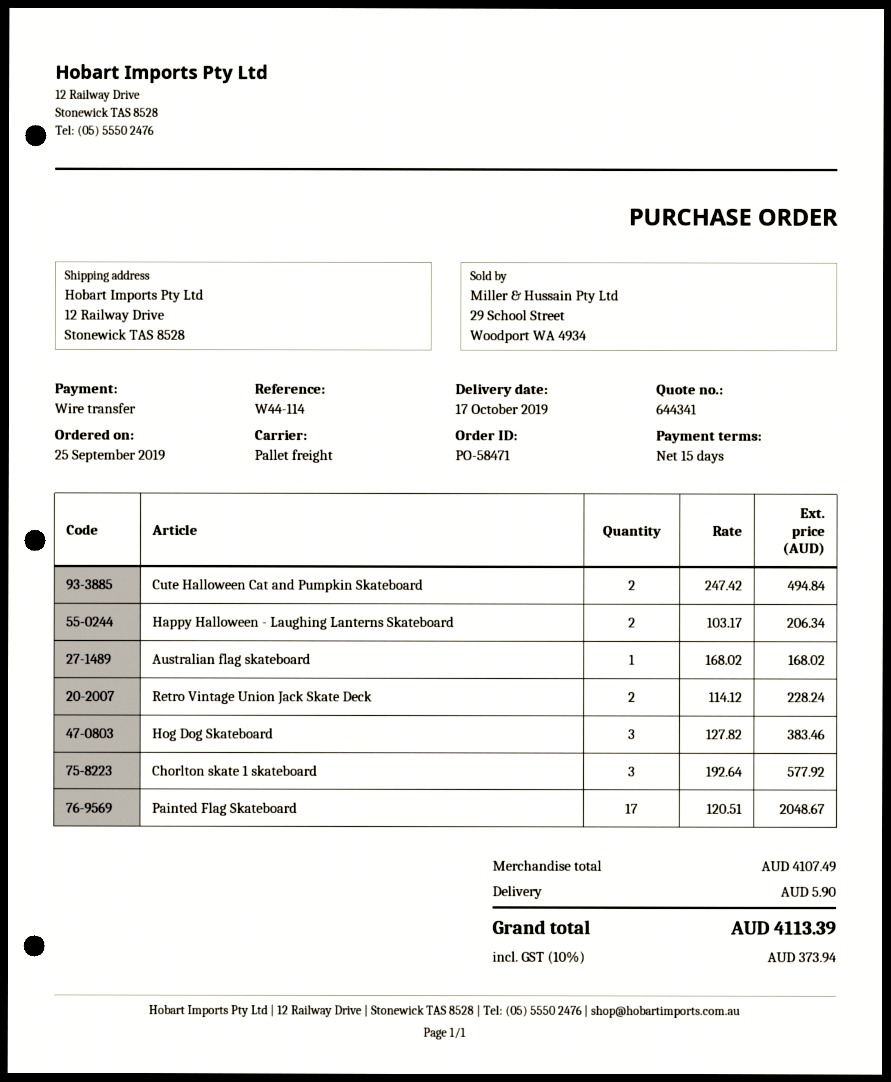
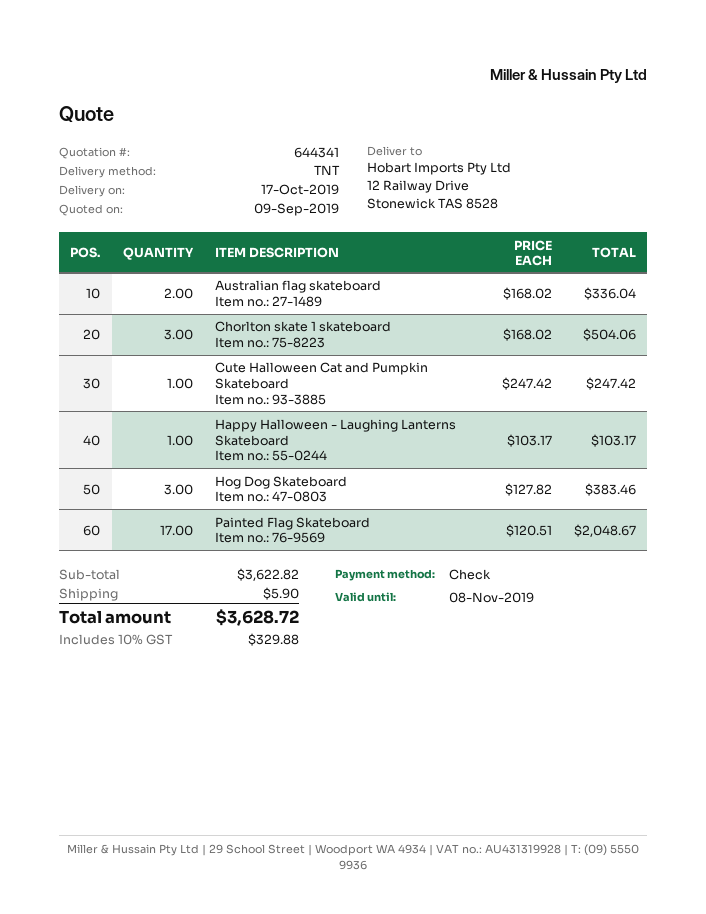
payment method: bank transfer -> cheque
shipping method: pallet freight -> TNT
Cute Halloween Cat and Pumpkin Skateboard: 2 x 247.42 = 494.84 -> 1 x 247.42 = 247.42
Happy Halloween - Laughing Lanterns Skateboard: 2 x 103.17 = 206.34 -> 1 x 103.17 = 103.17
Australian flag skateboard: 1 x 168.02 = 168.02 -> 2 x 168.02 = 336.04
Retro Vintage Union Jack Skate Deck: 2 x 114.12 = 228.24 -> none
Chorlton skate 1 skateboard: 3 x 192.64 = 577.92 -> 3 x 168.02 = 504.06
subtotal: 4107.49 -> 3622.82
tax: 10% = 373.94 -> 10% = 329.88
total: 4113.39 -> 3628.72

